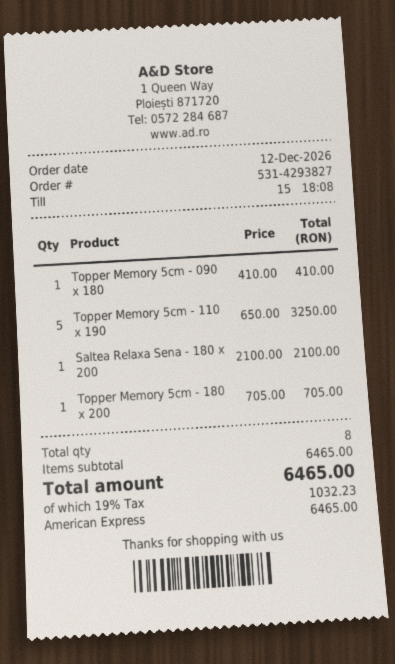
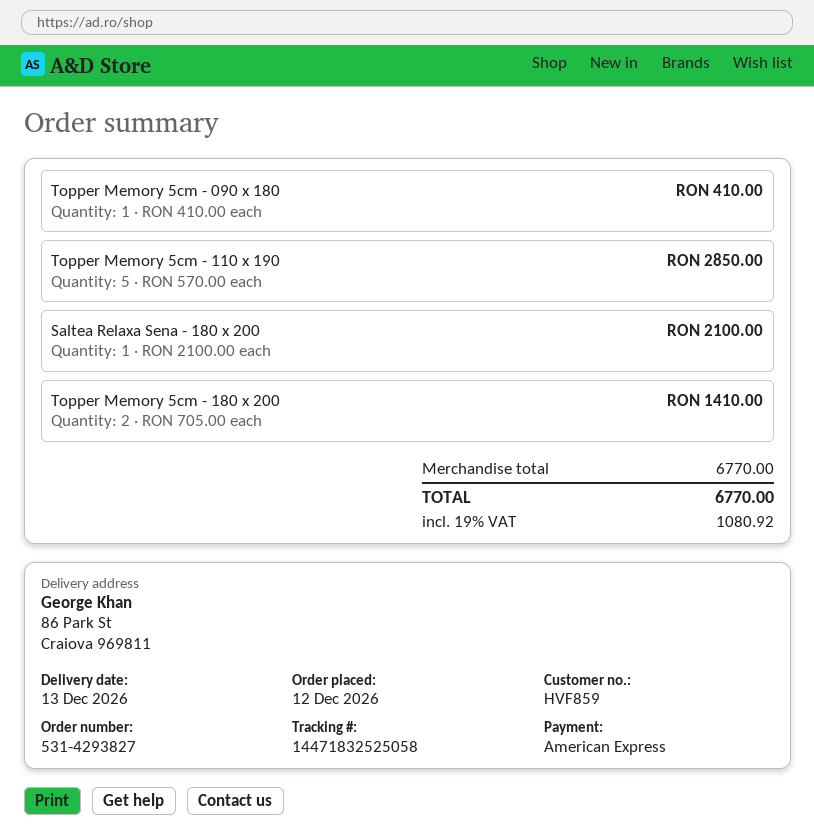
Topper Memory 5cm - 110 x 190: 5 x 650.00 = 3250.00 -> 5 x 570.00 = 2850.00
Topper Memory 5cm - 180 x 200: 1 x 705.00 = 705.00 -> 2 x 705.00 = 1410.00
subtotal: 6465.00 -> 6770.00
tax: 19% = 1032.23 -> 19% = 1080.92
total: 6465.00 -> 6770.00

